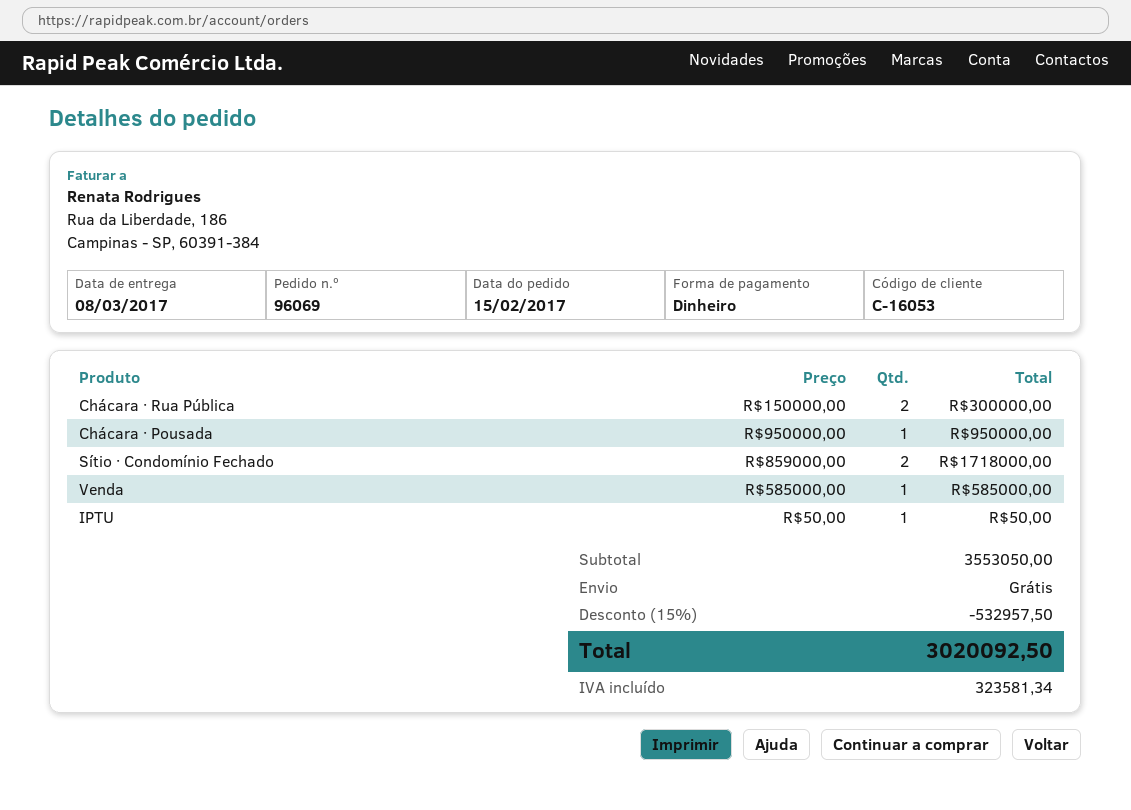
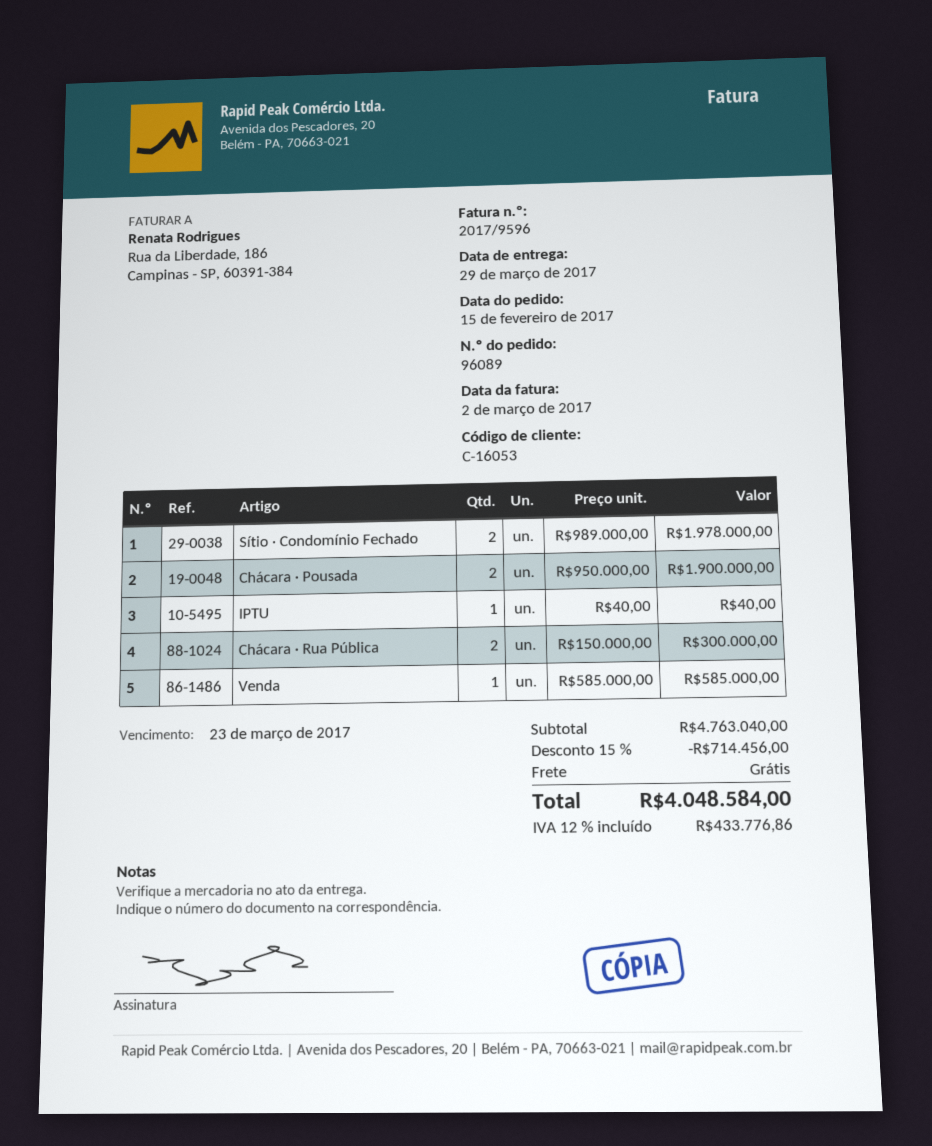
order number: 96069 -> 96089
delivery date: 2017-03-08 -> 2017-03-29
Chácara · Pousada: 1 x 950000.00 = 950000.00 -> 2 x 950000.00 = 1900000.00
Sítio · Condomínio Fechado: 2 x 859000.00 = 1718000.00 -> 2 x 989000.00 = 1978000.00
IPTU: 1 x 50.00 = 50.00 -> 1 x 40.00 = 40.00
subtotal: 3553050.00 -> 4763040.00
discount: 15% = 532957.50 -> 15% = 714456.00
tax: 323581.34 -> 433776.86
total: 3020092.50 -> 4048584.00

